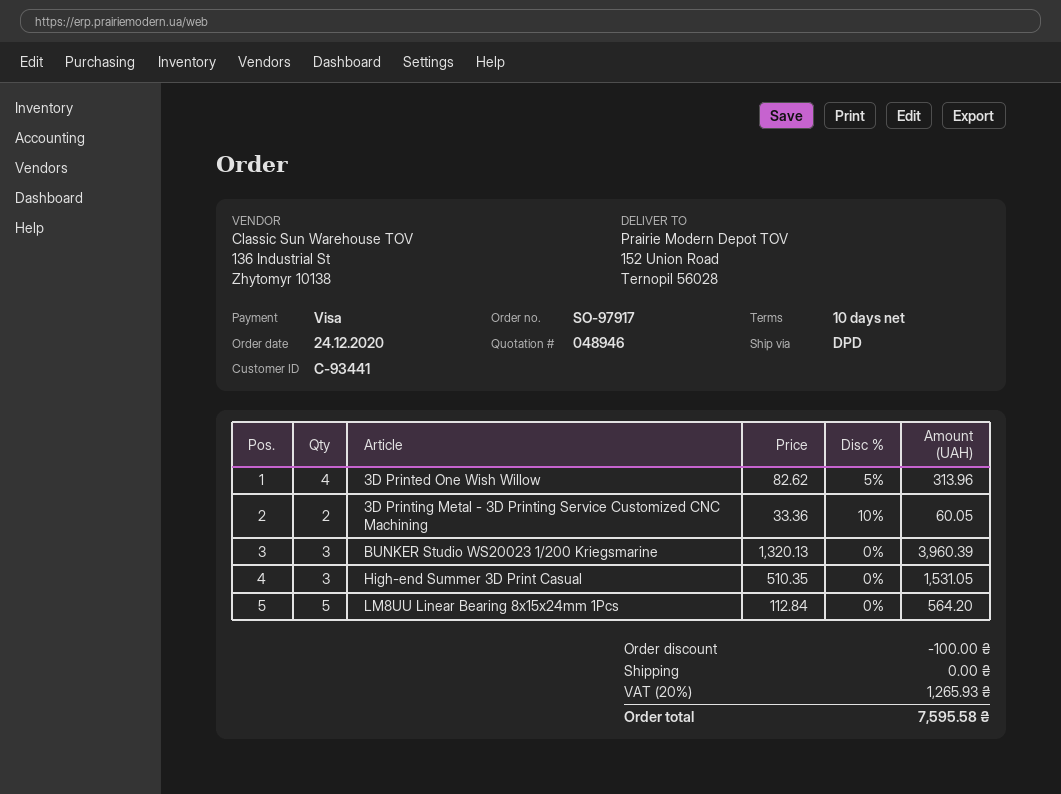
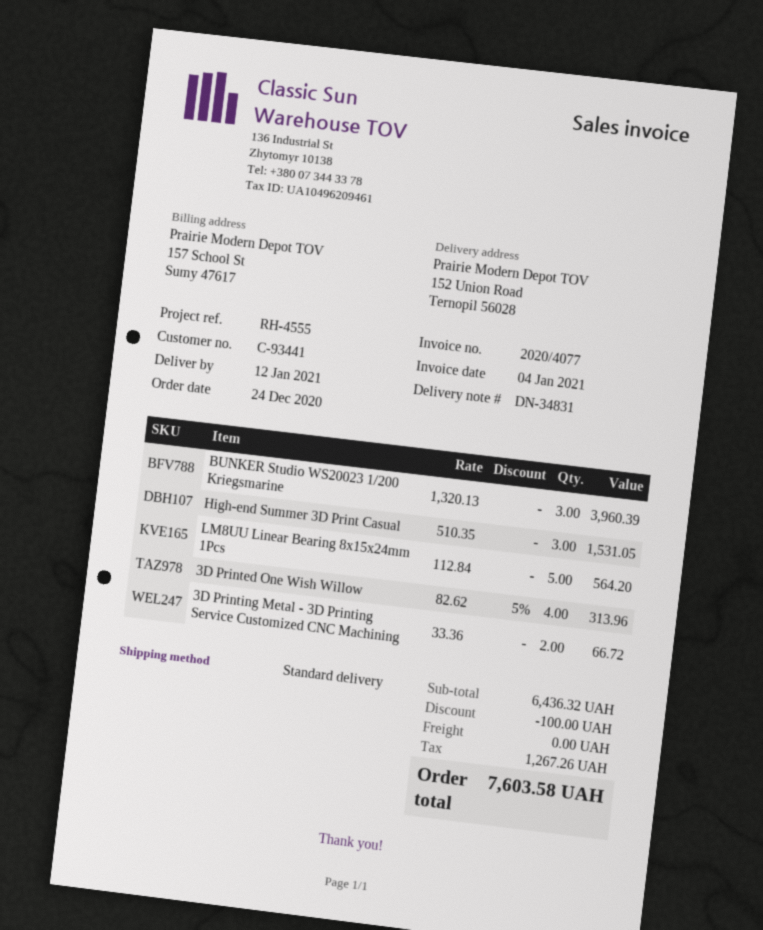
shipping method: DPD -> standard
3D Printing Metal - 3D Printing Service Customized CNC Machining: 2 x 33.36 - 10% = 60.05 -> 2 x 33.36 = 66.72
tax: 1265.93 -> 1267.26
total: 7595.58 -> 7603.58

